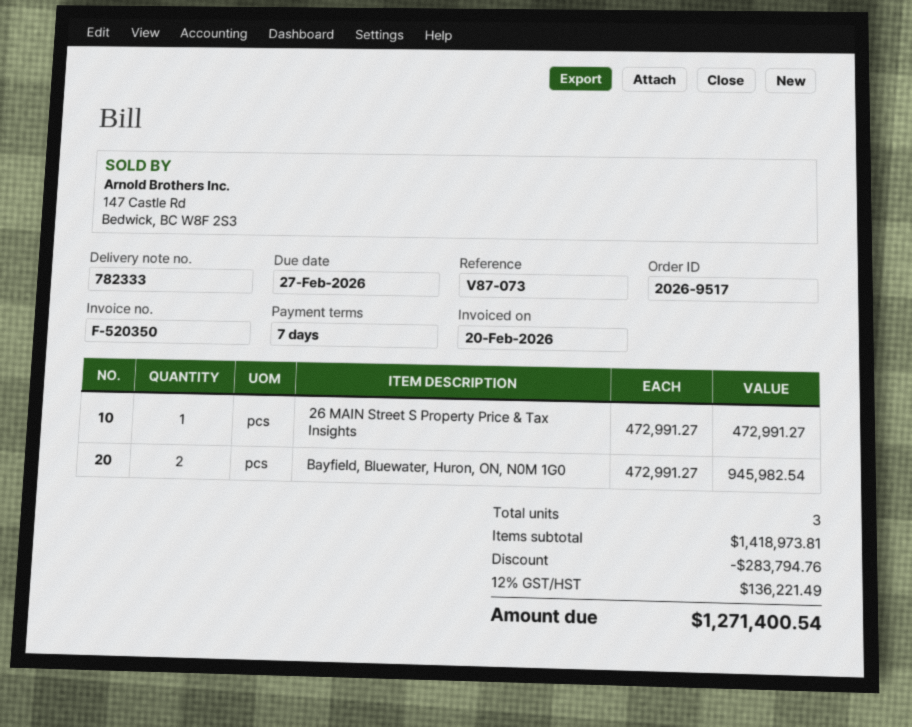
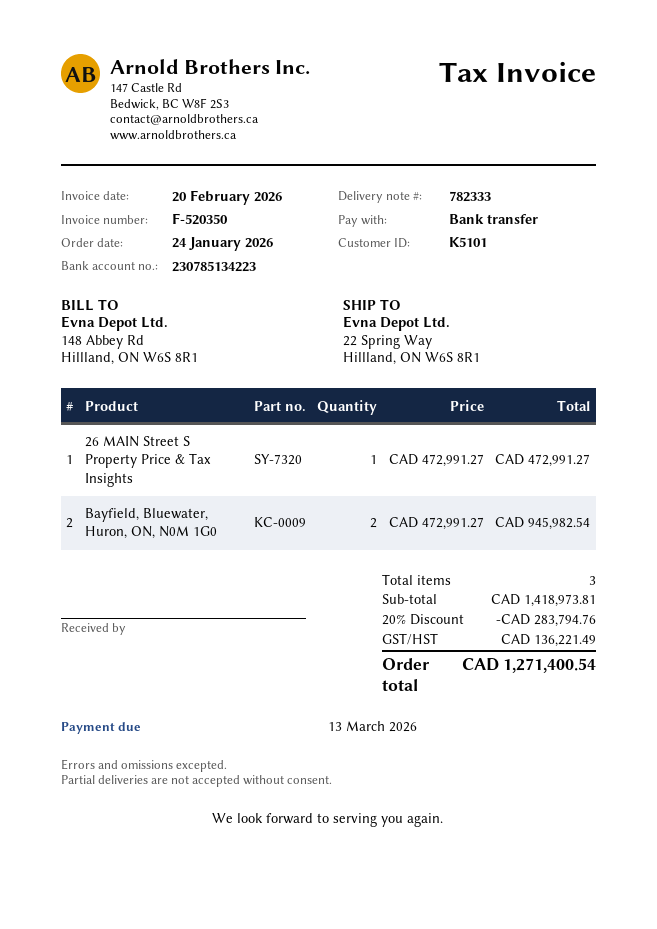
due date: 2026-02-27 -> 2026-03-13

